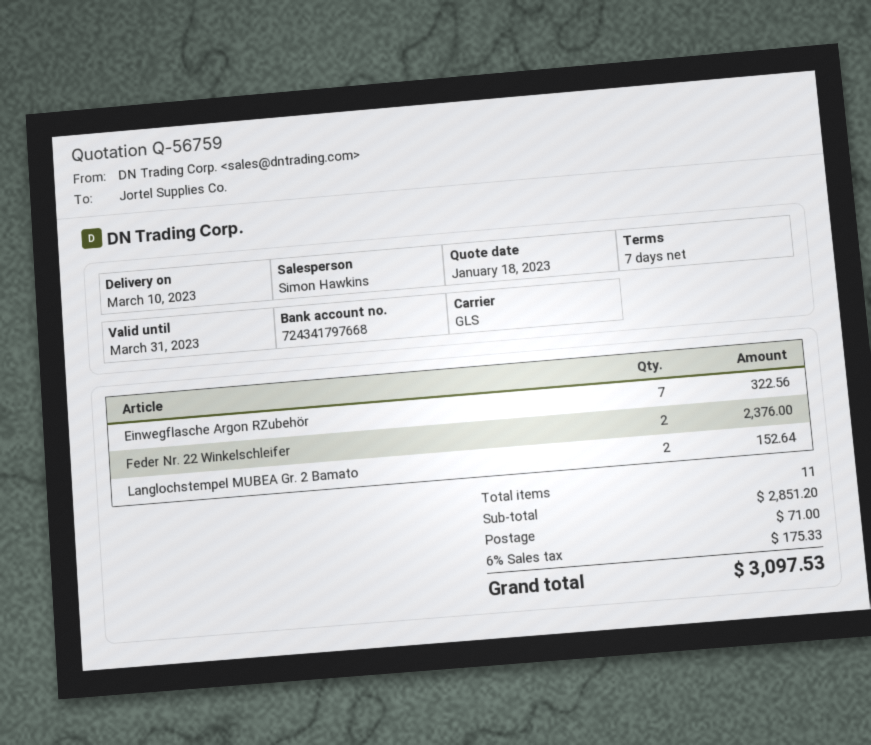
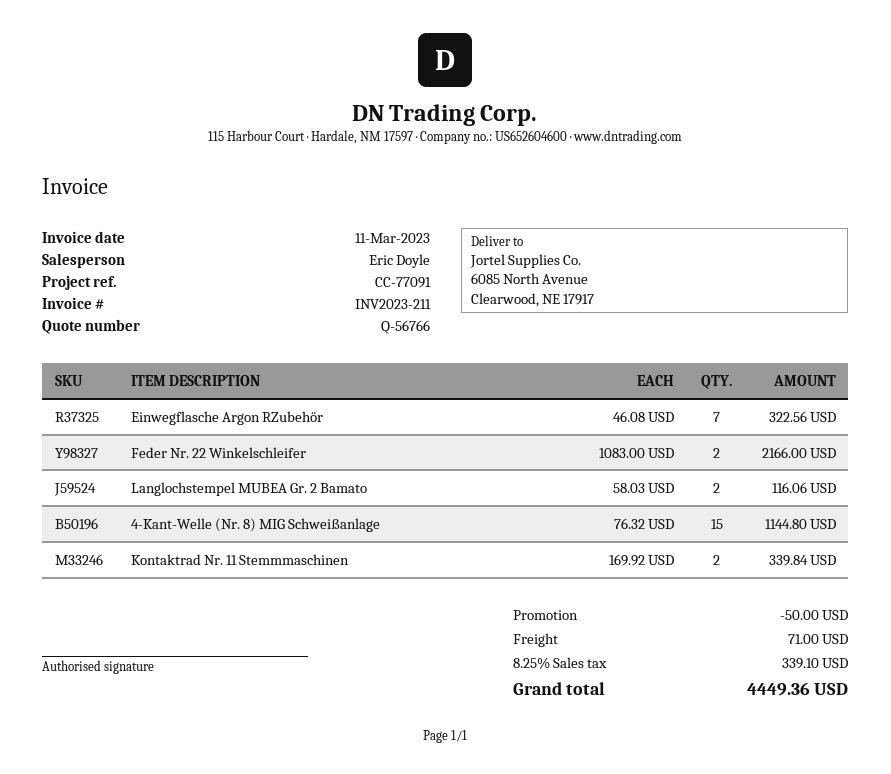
quote number: Q-56759 -> Q-56766
sales rep: Simon Hawkins -> Eric Doyle
Feder Nr. 22 Winkelschleifer: 2 for 2376.00 -> 2 for 2166.00
Langlochstempel MUBEA Gr. 2 Bamato: 2 for 152.64 -> 2 for 116.06
4-Kant-Welle (Nr. 8) MIG Schweißanlage: none -> 15 for 1144.80
Kontaktrad Nr. 11 Stemmmaschinen: none -> 2 for 339.84
discount: none -> 50.00
tax: 6% = 175.33 -> 8.25% = 339.10
total: 3097.53 -> 4449.36

